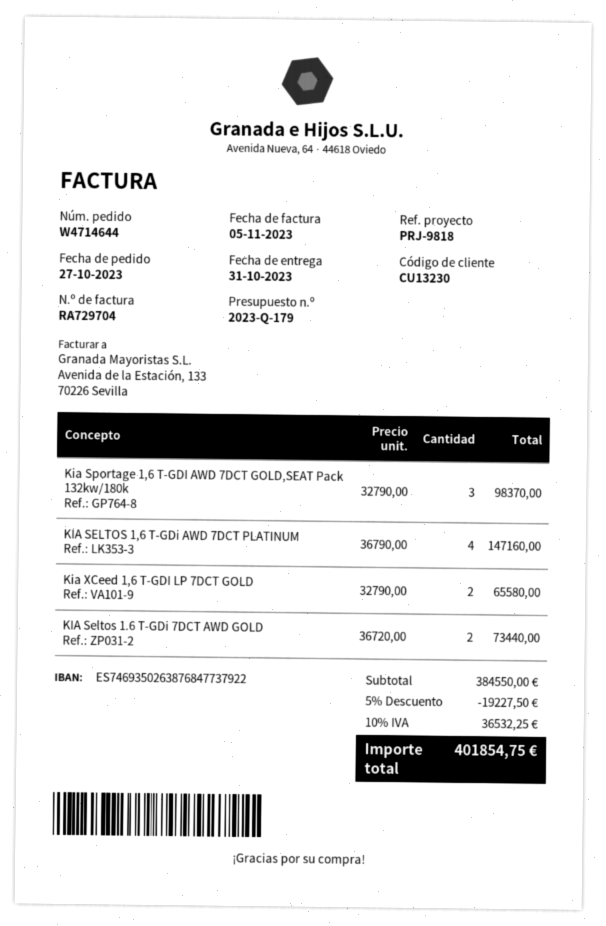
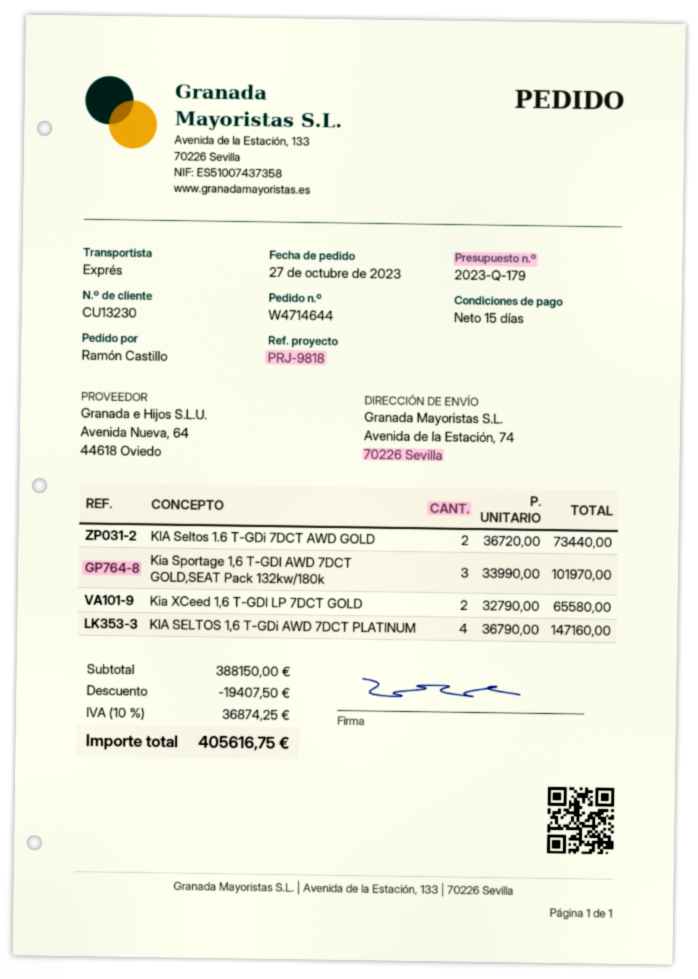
Kia Sportage 1,6 T-GDI AWD 7DCT GOLD,SEAT Pack 132kw/180k: 3 x 32790.00 = 98370.00 -> 3 x 33990.00 = 101970.00
subtotal: 384550.00 -> 388150.00
discount: 19227.50 -> 19407.50
tax: 10% = 36532.25 -> 10% = 36874.25
total: 401854.75 -> 405616.75

